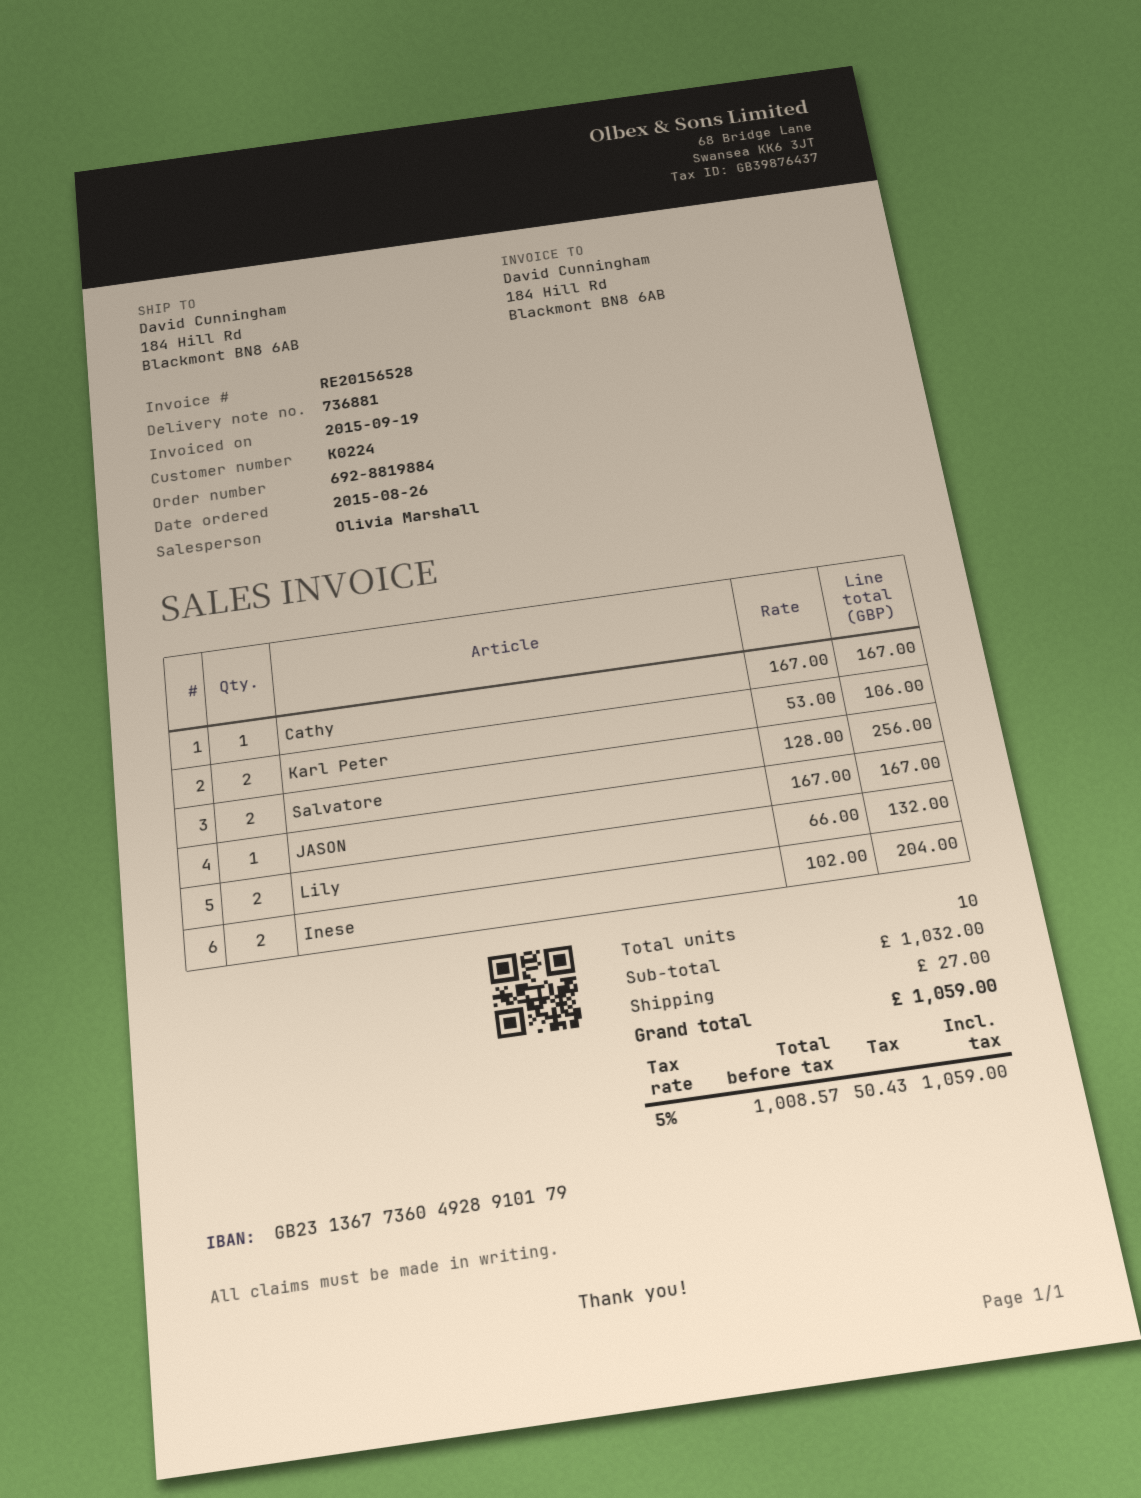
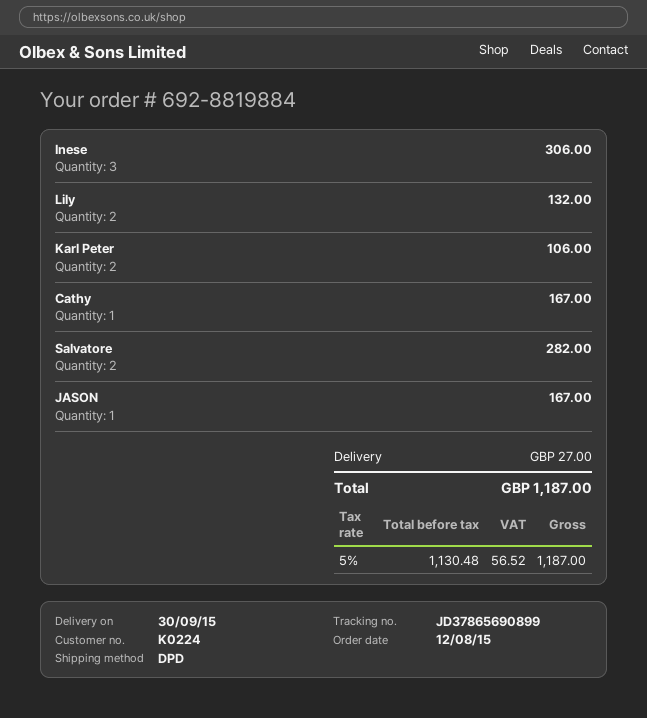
order date: 2015-08-26 -> 2015-08-12
Salvatore: 2 for 256.00 -> 2 for 282.00
Inese: 2 for 204.00 -> 3 for 306.00
net: 1008.57 -> 1130.48
tax: 5% = 50.43 -> 5% = 56.52
total: 1059.00 -> 1187.00

